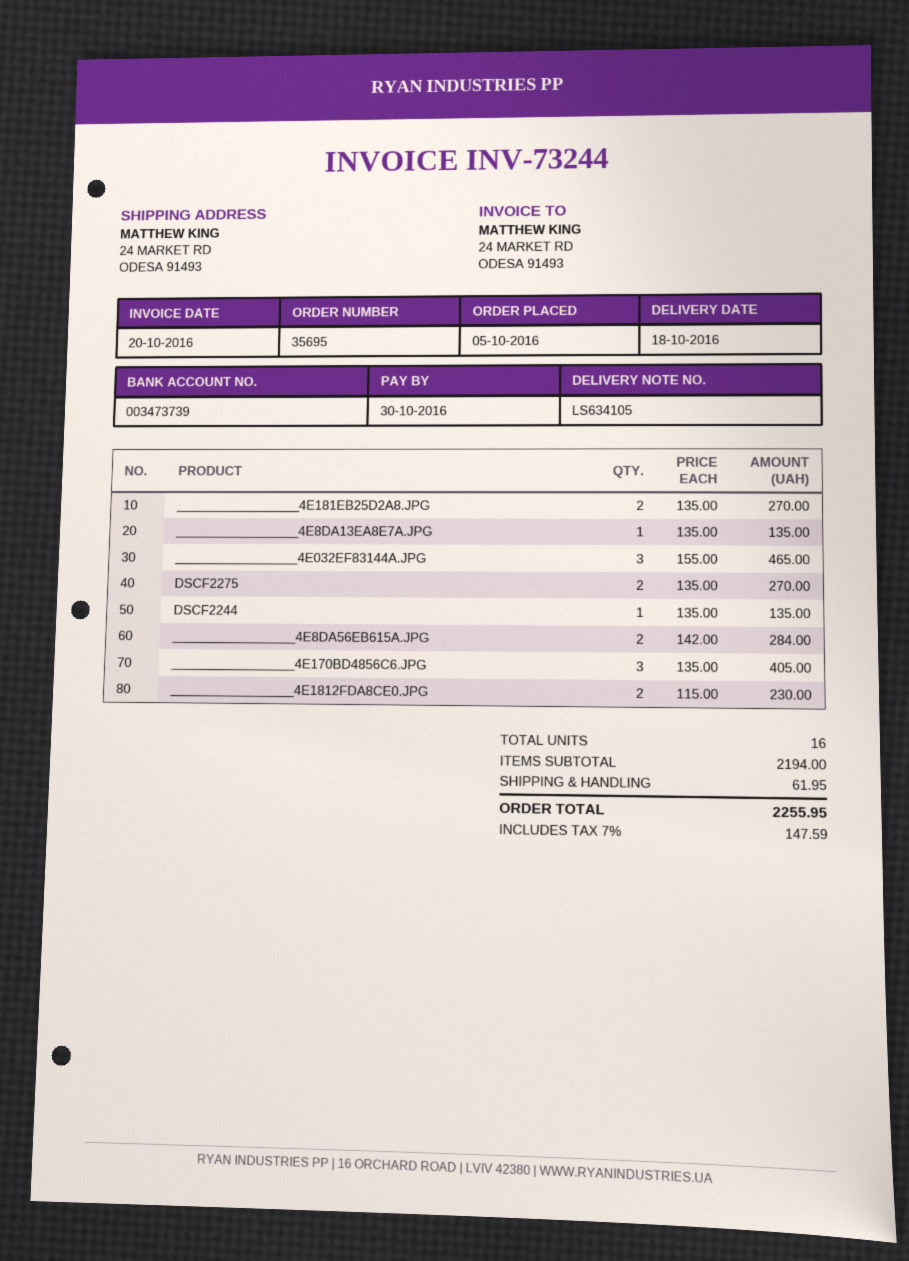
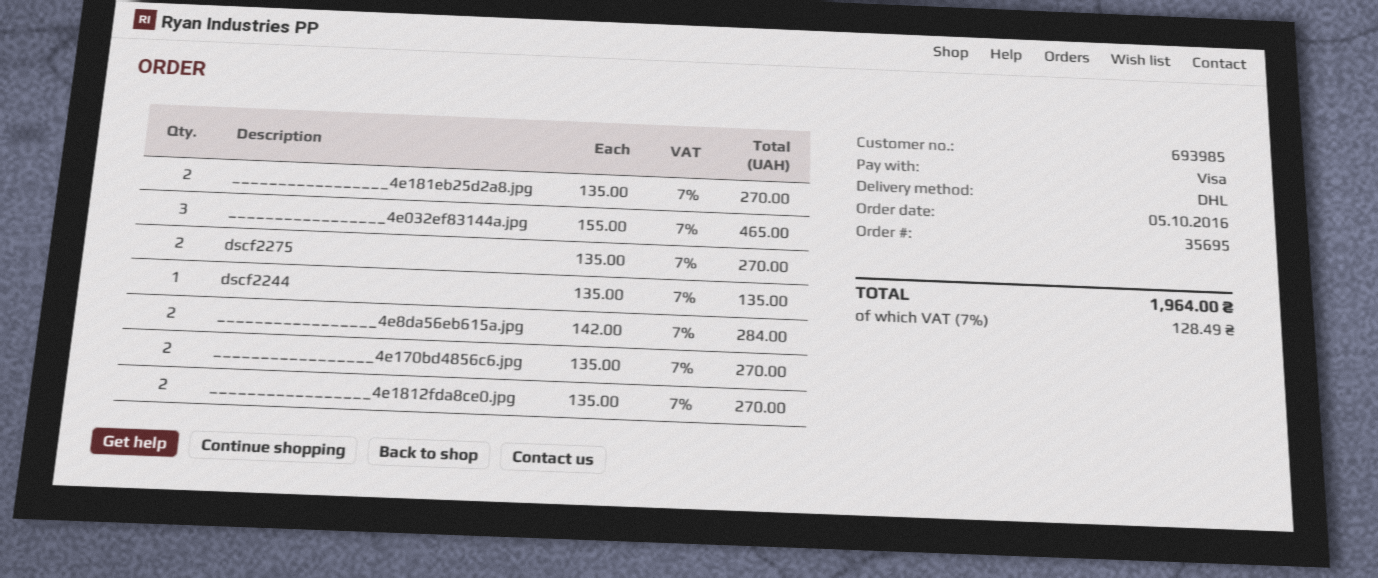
_________________4E8DA13EA8E7A.JPG: 1 x 135.00 = 135.00 -> none
_________________4E170BD4856C6.JPG: 3 x 135.00 = 405.00 -> 2 x 135.00 = 270.00
_________________4E1812FDA8CE0.JPG: 2 x 115.00 = 230.00 -> 2 x 135.00 = 270.00
shipping: 61.95 -> none
tax: 7% = 147.59 -> 7% = 128.49
total: 2255.95 -> 1964.00

